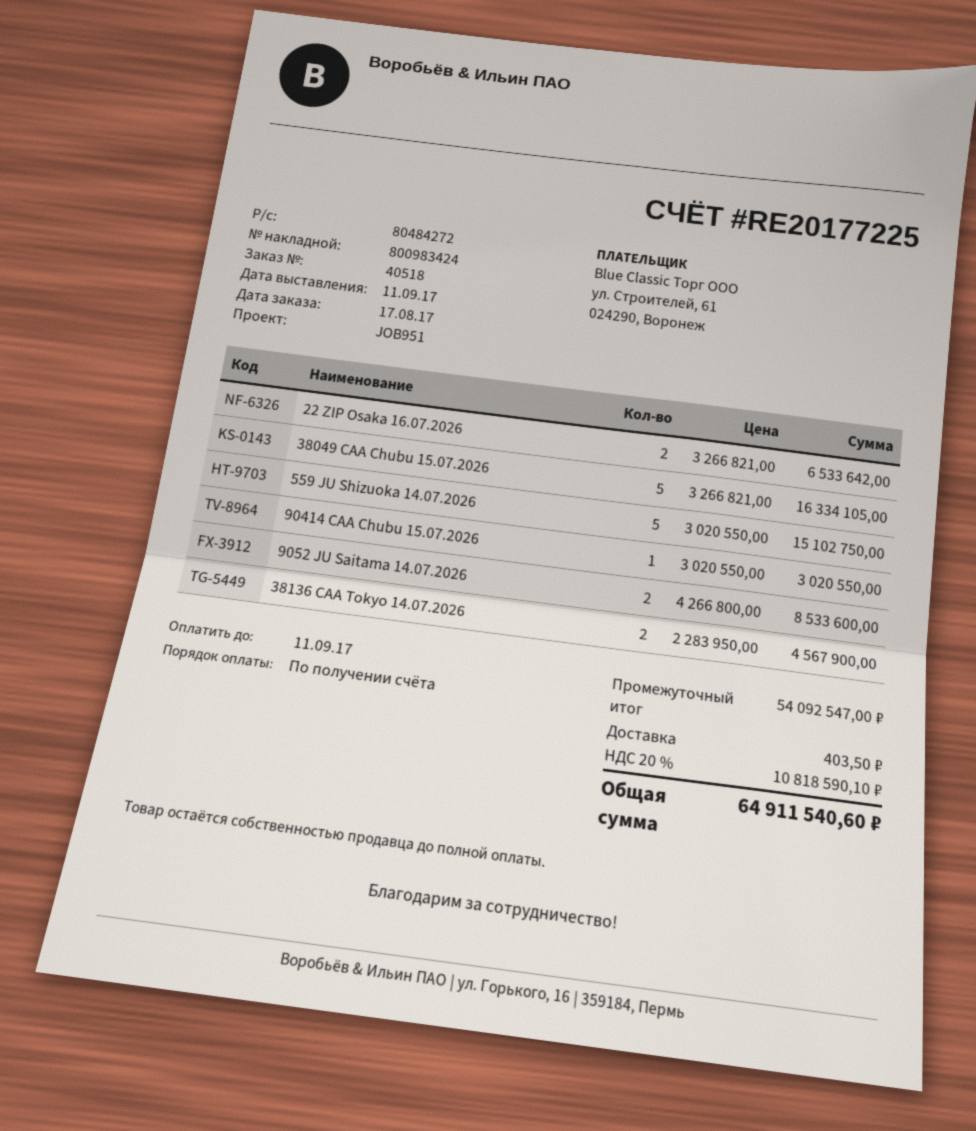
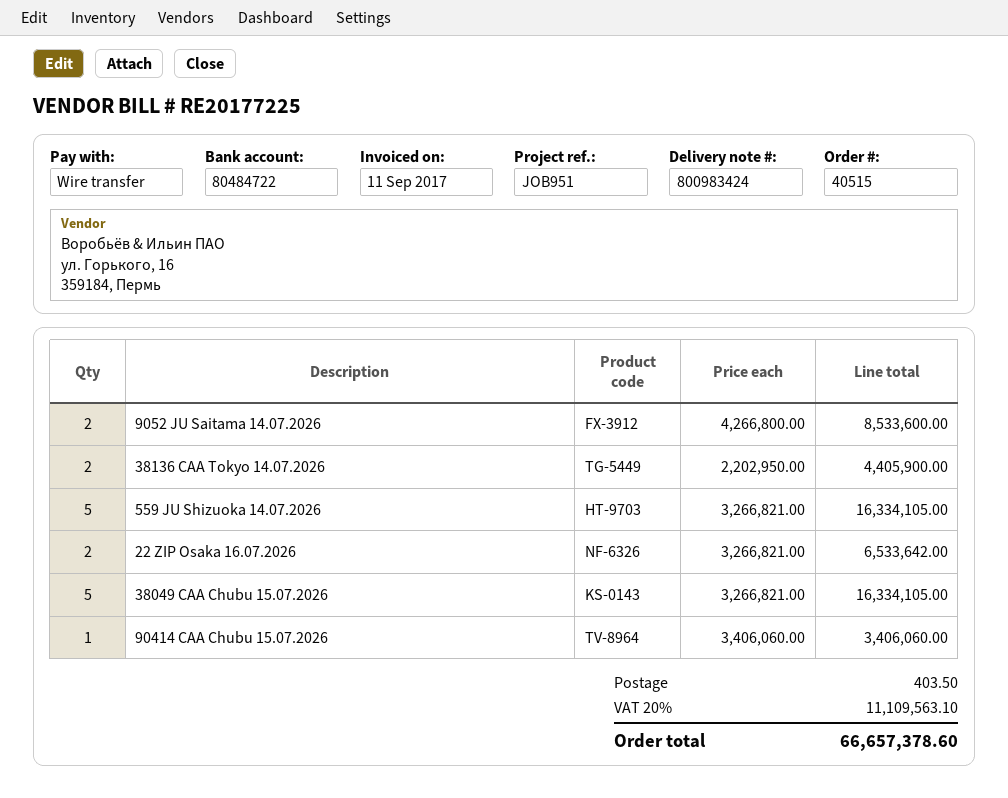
order number: 40518 -> 40515
bank account: 80484272 -> 80484722
559 JU Shizuoka 14.07.2026: 5 x 3020550.00 = 15102750.00 -> 5 x 3266821.00 = 16334105.00
90414 CAA Chubu 15.07.2026: 1 x 3020550.00 = 3020550.00 -> 1 x 3406060.00 = 3406060.00
38136 CAA Tokyo 14.07.2026: 2 x 2283950.00 = 4567900.00 -> 2 x 2202950.00 = 4405900.00
tax: 20% = 10818590.10 -> 20% = 11109563.10
total: 64911540.60 -> 66657378.60

